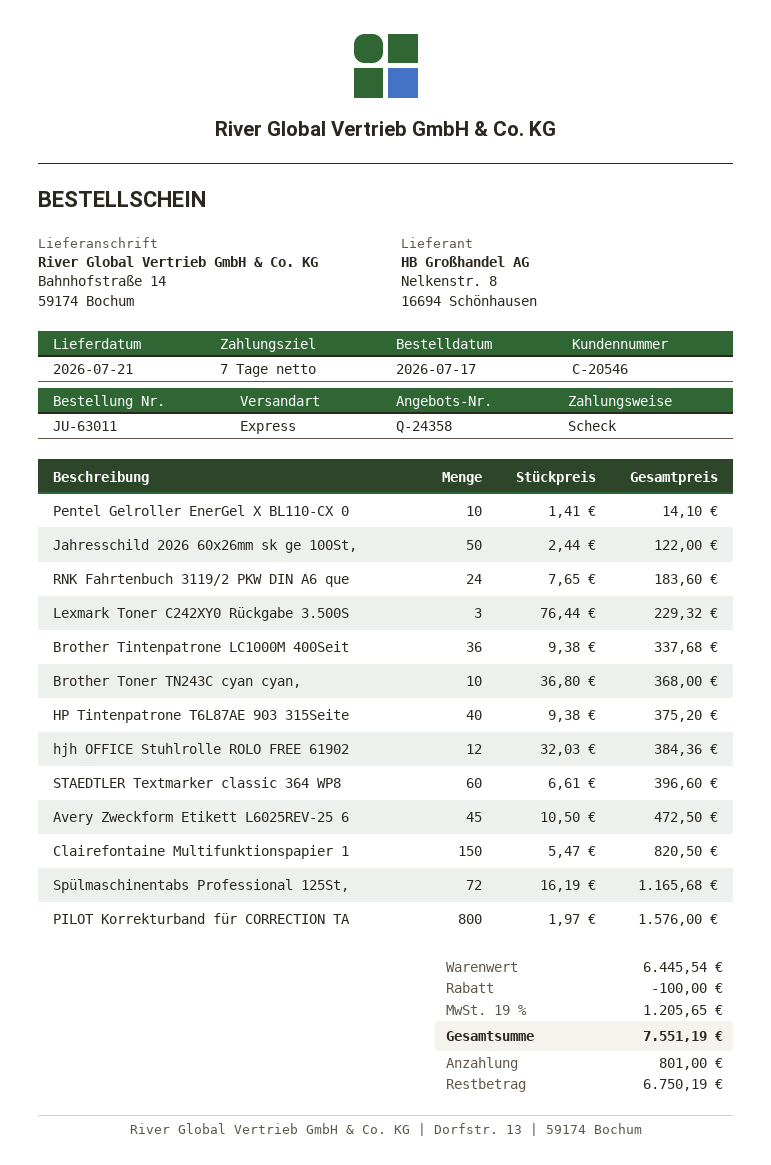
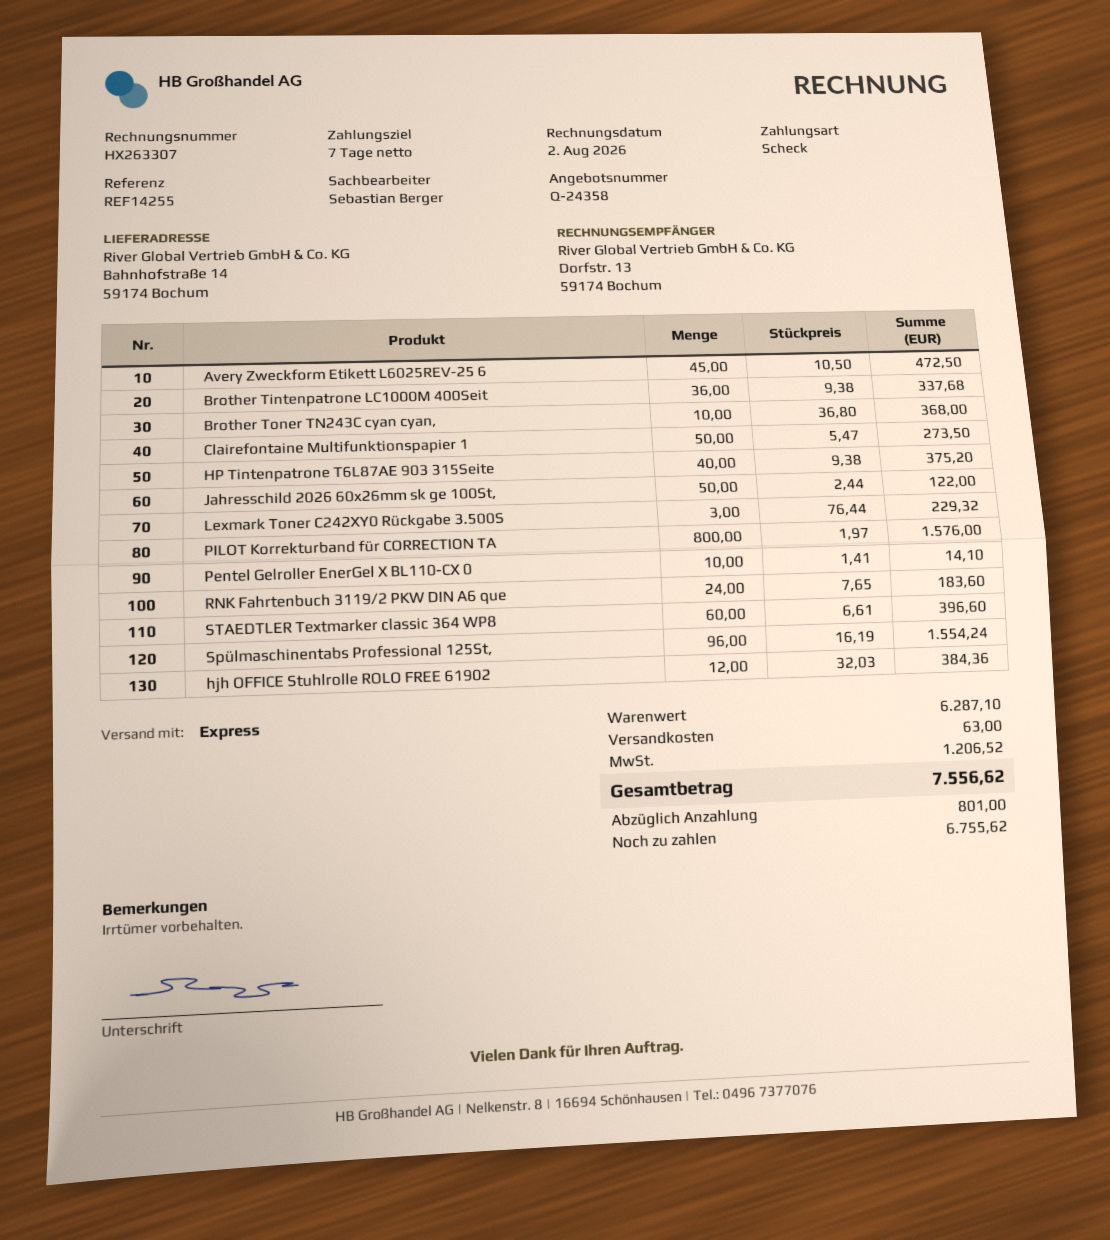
Clairefontaine Multifunktionspapier 1: 150 x 5.47 = 820.50 -> 50 x 5.47 = 273.50
Spülmaschinentabs Professional 125St,: 72 x 16.19 = 1165.68 -> 96 x 16.19 = 1554.24
subtotal: 6445.54 -> 6287.10
discount: 100.00 -> none
shipping: none -> 63.00
tax: 1205.65 -> 1206.52
total: 7551.19 -> 7556.62
balance: 6750.19 -> 6755.62

